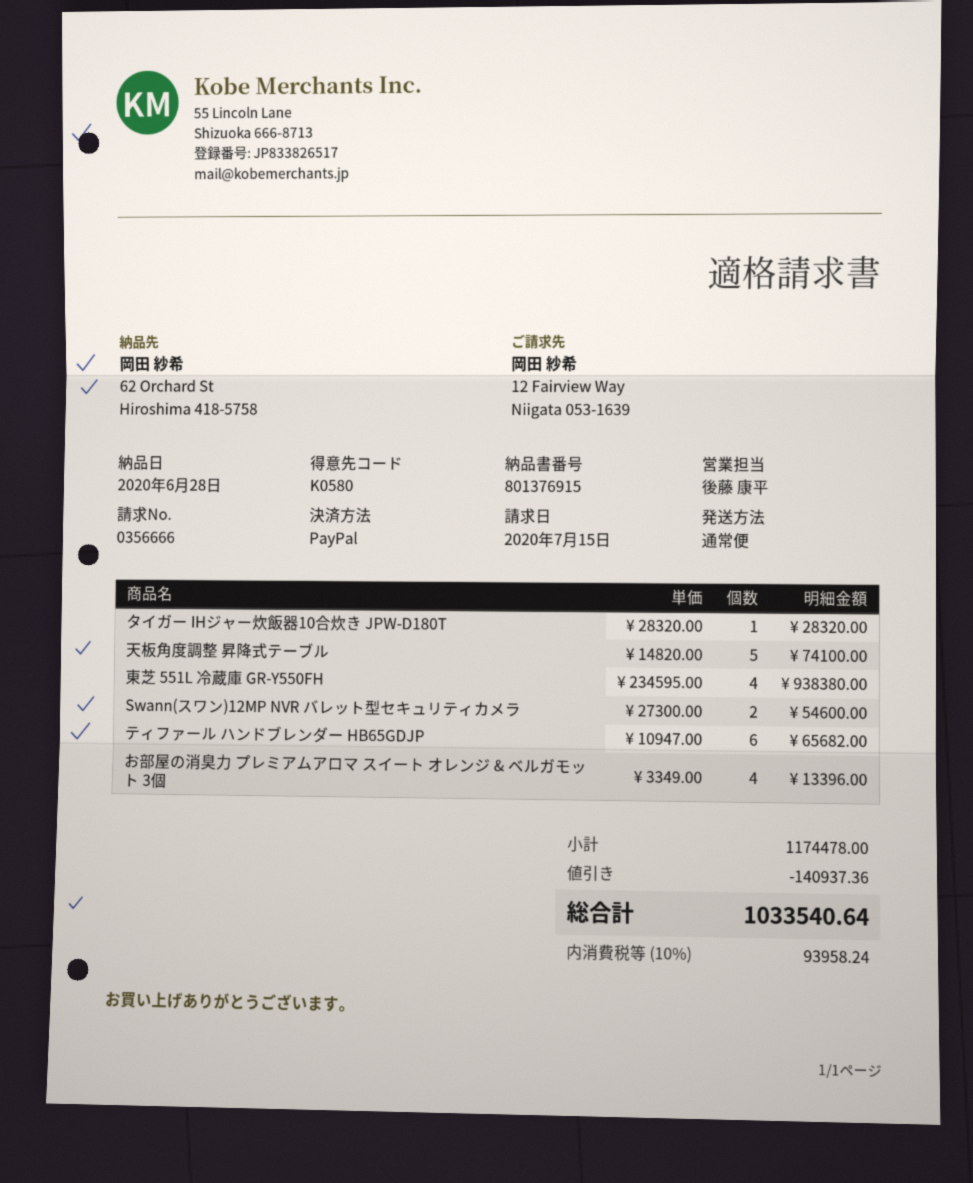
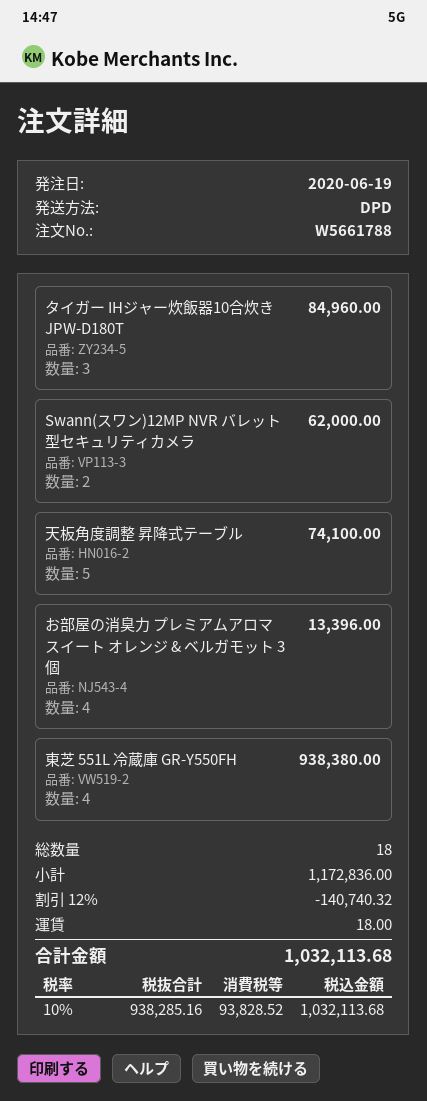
shipping method: standard -> DPD
タイガー IHジャー炊飯器10合炊き JPW-D180T: 1 for 28320.00 -> 3 for 84960.00
Swann(スワン)12MP NVR バレット型セキュリティカメラ: 2 for 54600.00 -> 2 for 62000.00
ティファール ハンドブレンダー HB65GDJP: 6 for 65682.00 -> none
subtotal: 1174478.00 -> 1172836.00
discount: 140937.36 -> 140740.32
shipping: none -> 18.00
tax: 10% = 93958.24 -> 10% = 93828.52
total: 1033540.64 -> 1032113.68

